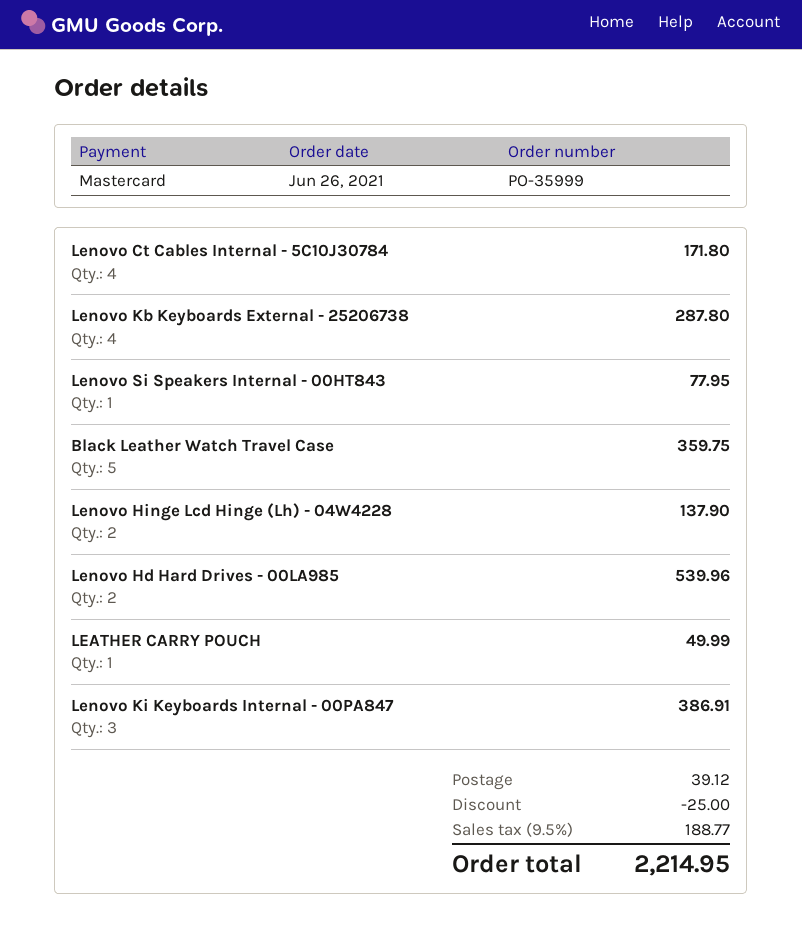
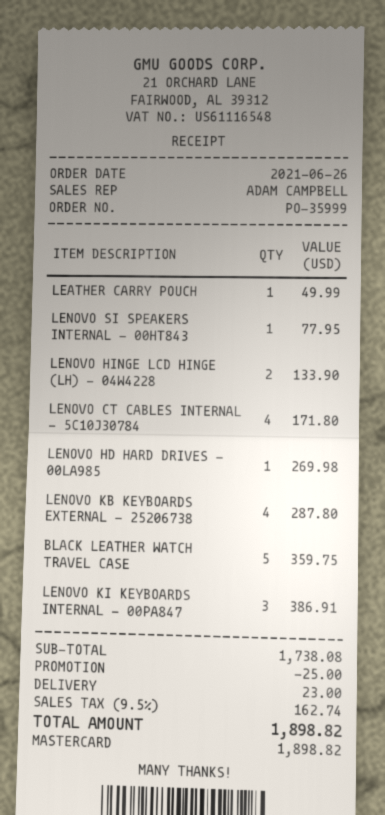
Lenovo Hinge Lcd Hinge (Lh) - 04W4228: 2 for 137.90 -> 2 for 133.90
Lenovo Hd Hard Drives - 00LA985: 2 for 539.96 -> 1 for 269.98
shipping: 39.12 -> 23.00
tax: 9.5% = 188.77 -> 9.5% = 162.74
total: 2214.95 -> 1898.82

